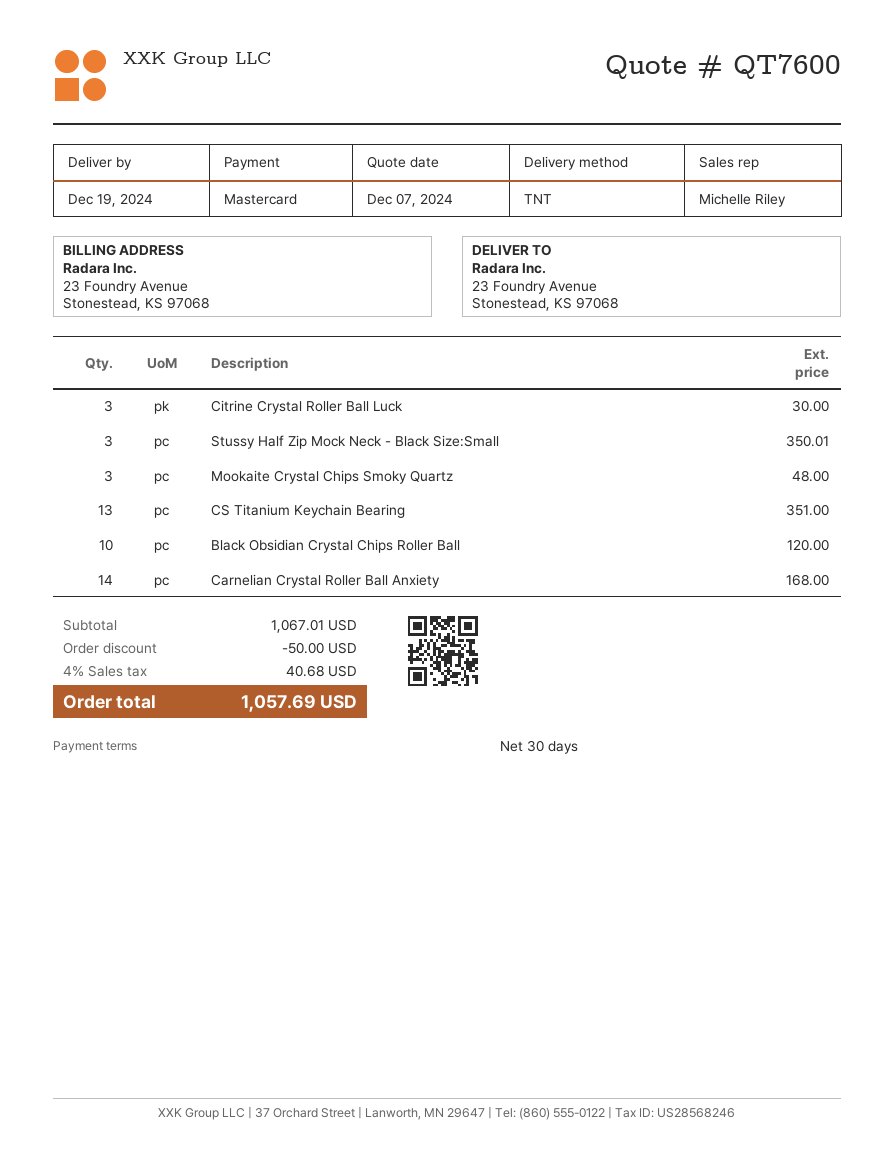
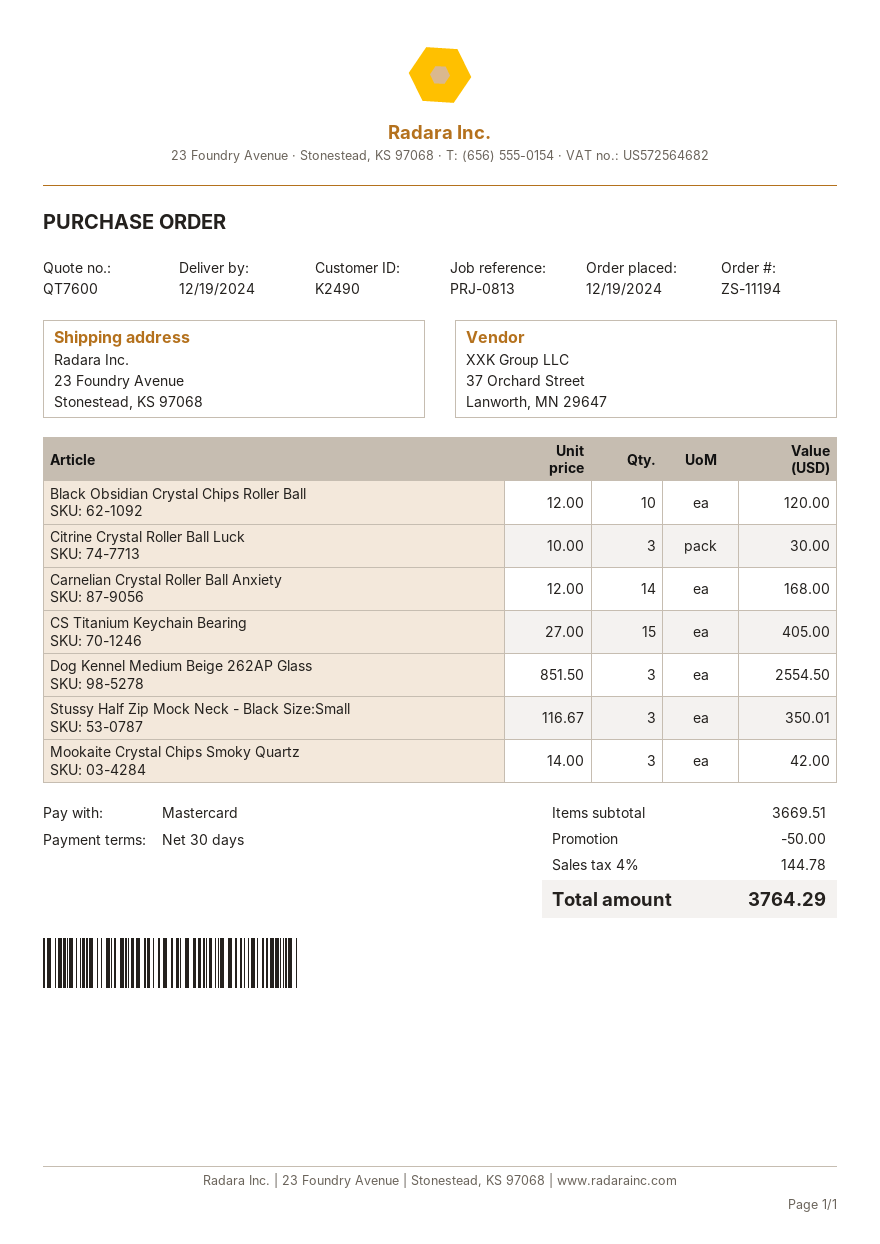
Mookaite Crystal Chips Smoky Quartz: 3 for 48.00 -> 3 for 42.00
CS Titanium Keychain Bearing: 13 for 351.00 -> 15 for 405.00
Dog Kennel Medium Beige 262AP Glass: none -> 3 for 2554.50
subtotal: 1067.01 -> 3669.51
tax: 4% = 40.68 -> 4% = 144.78
total: 1057.69 -> 3764.29

